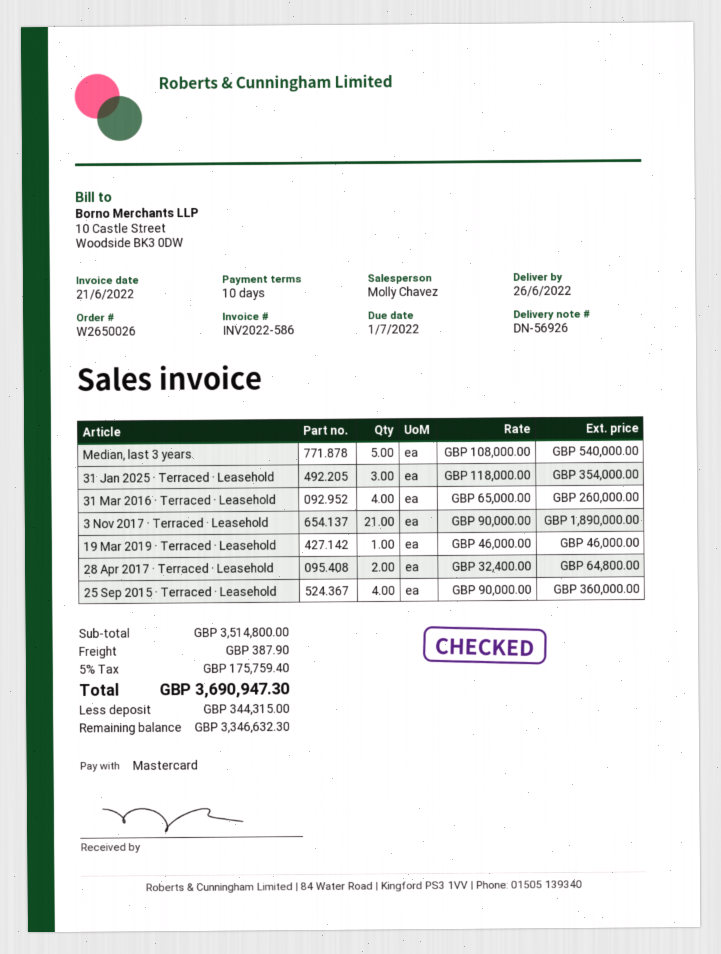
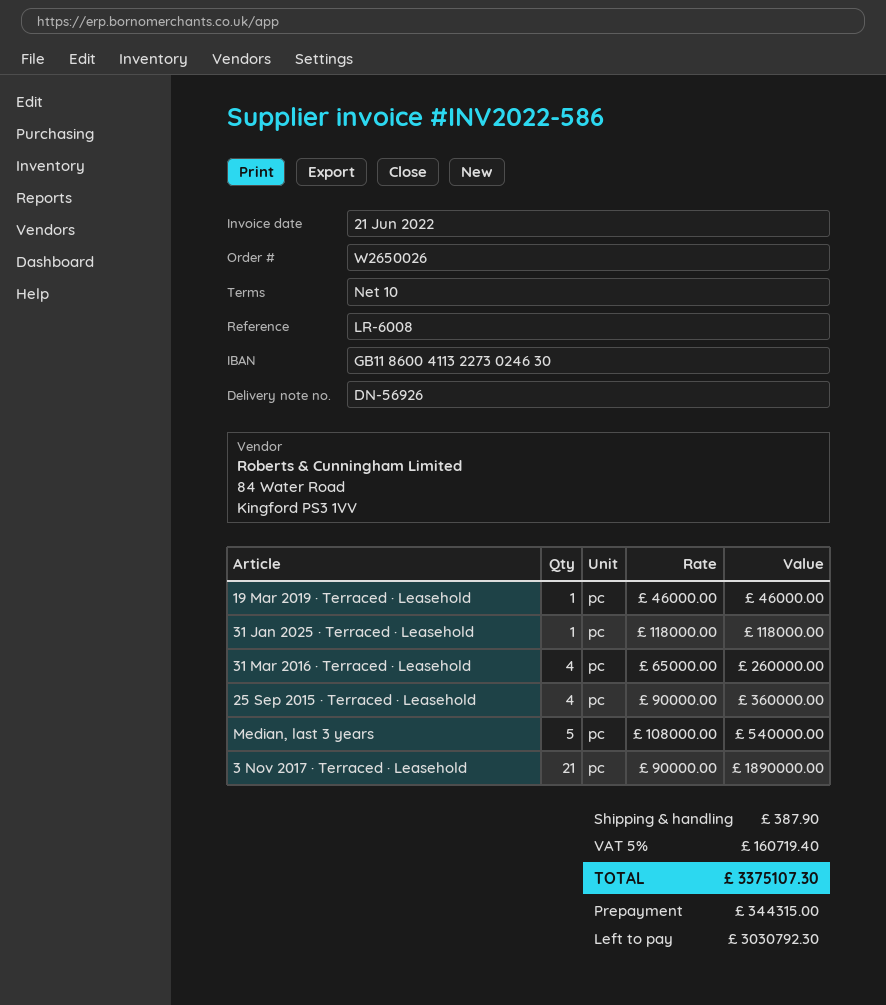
31 Jan 2025 · Terraced · Leasehold: 3 x 118000.00 = 354000.00 -> 1 x 118000.00 = 118000.00
28 Apr 2017 · Terraced · Leasehold: 2 x 32400.00 = 64800.00 -> none
tax: 5% = 175759.40 -> 5% = 160719.40
total: 3690947.30 -> 3375107.30
balance: 3346632.30 -> 3030792.30

